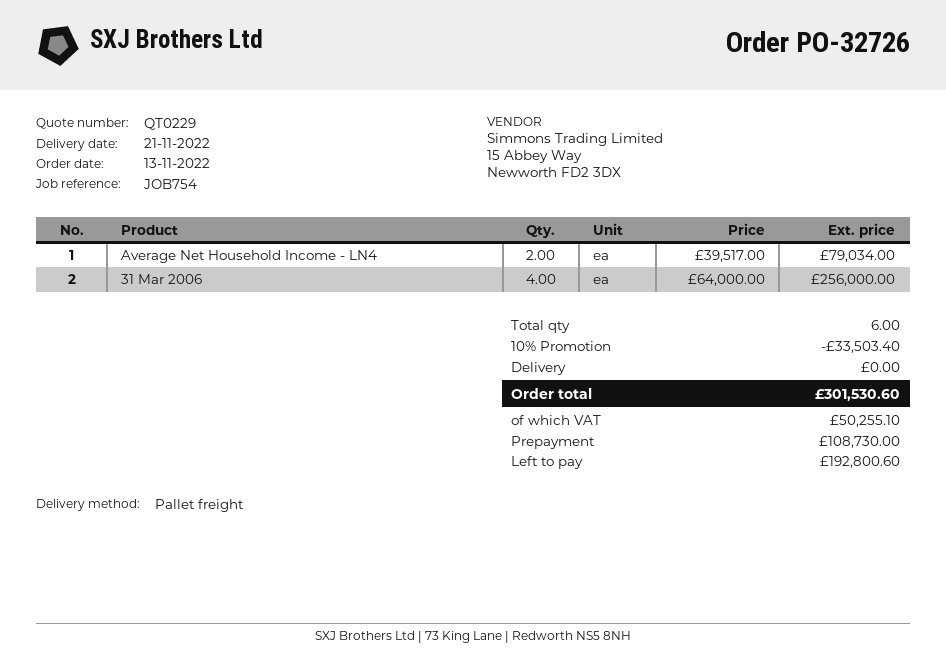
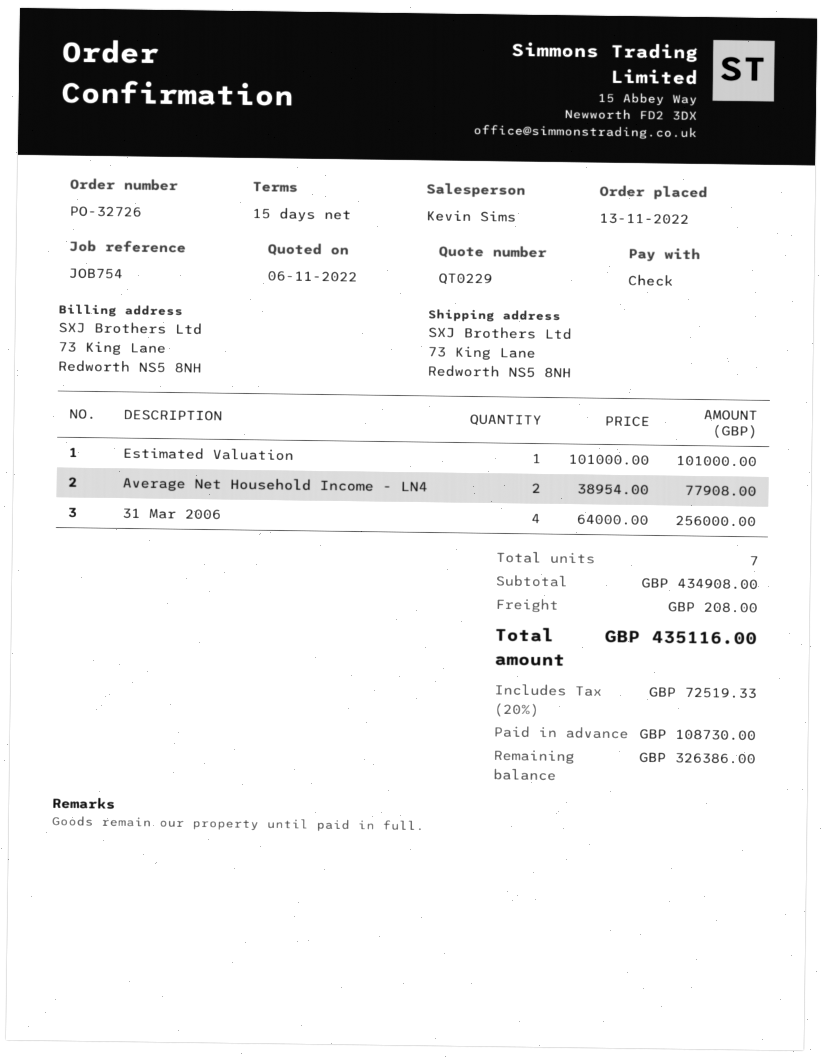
Average Net Household Income - LN4: 2 x 39517.00 = 79034.00 -> 2 x 38954.00 = 77908.00
Estimated Valuation: none -> 1 x 101000.00 = 101000.00
total quantity: 6 -> 7
discount: 10% = 33503.40 -> none
shipping: 0.00 -> 208.00
tax: 50255.10 -> 72519.33
total: 301530.60 -> 435116.00
balance: 192800.60 -> 326386.00

